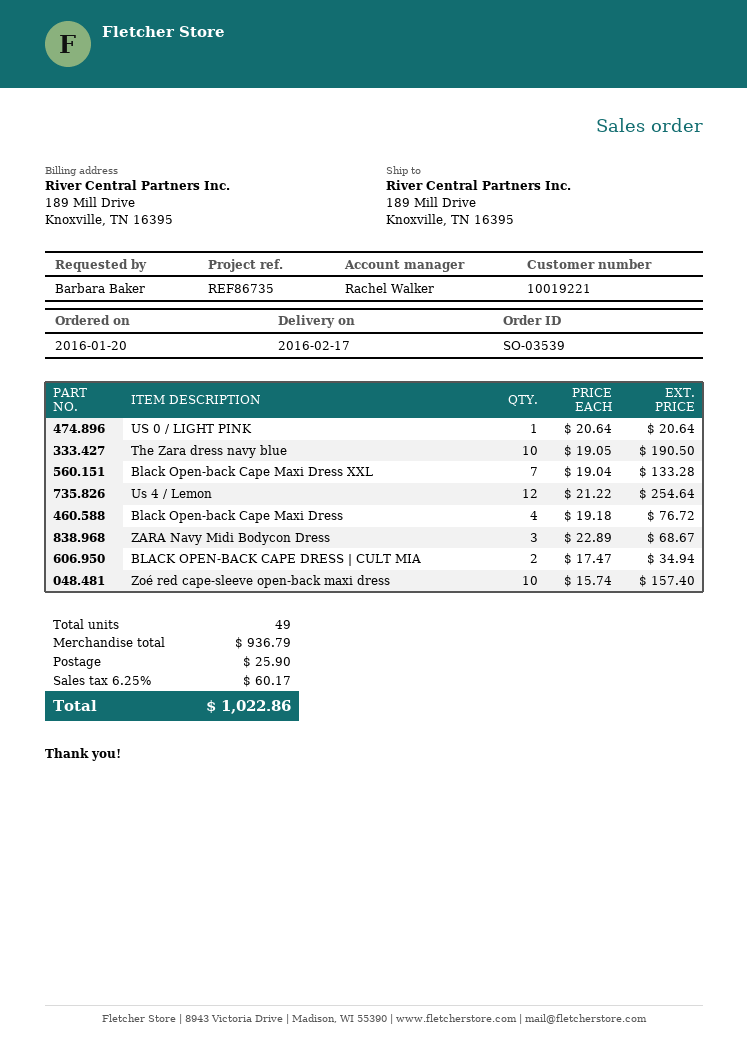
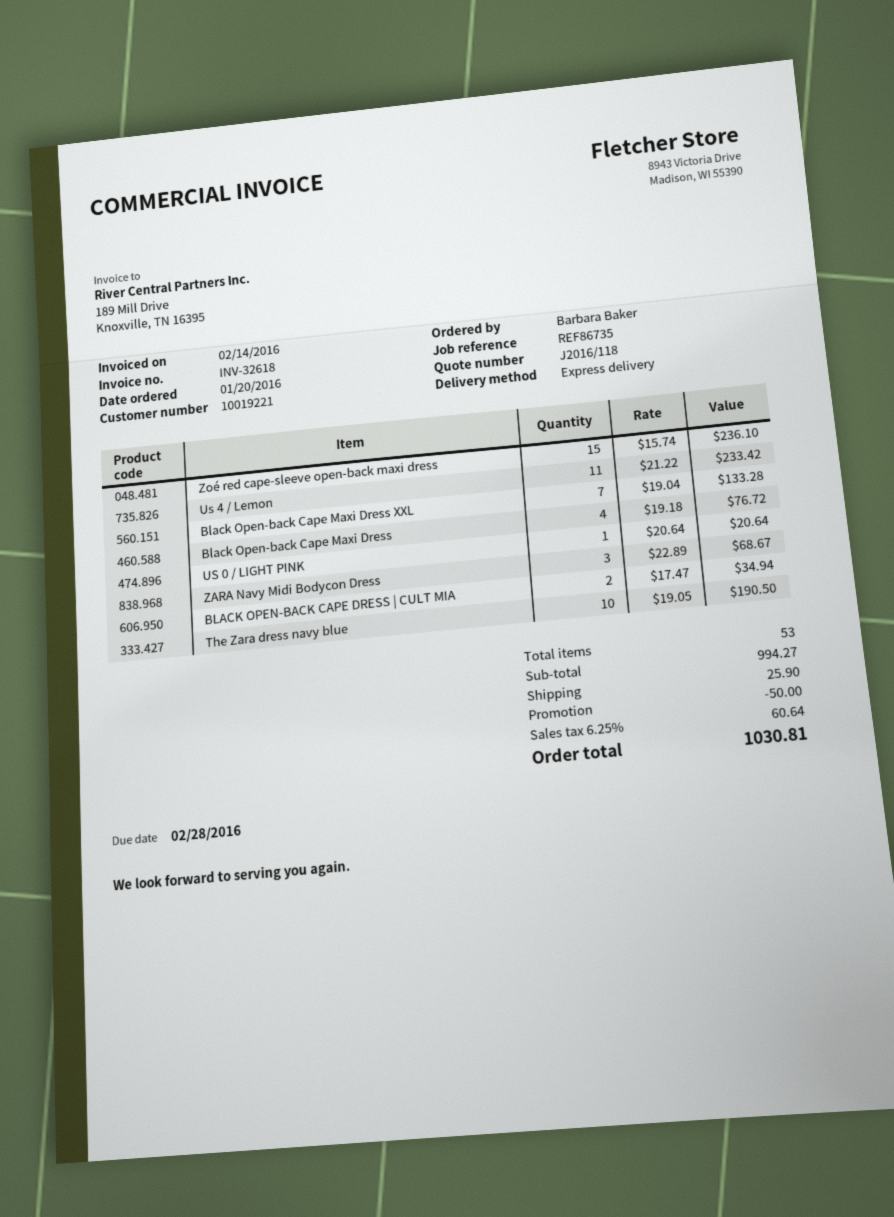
Us 4 / Lemon: 12 x 21.22 = 254.64 -> 11 x 21.22 = 233.42
Zoé red cape-sleeve open-back maxi dress: 10 x 15.74 = 157.40 -> 15 x 15.74 = 236.10
total quantity: 49 -> 53
subtotal: 936.79 -> 994.27
discount: none -> 50.00
tax: 6.25% = 60.17 -> 6.25% = 60.64
total: 1022.86 -> 1030.81

